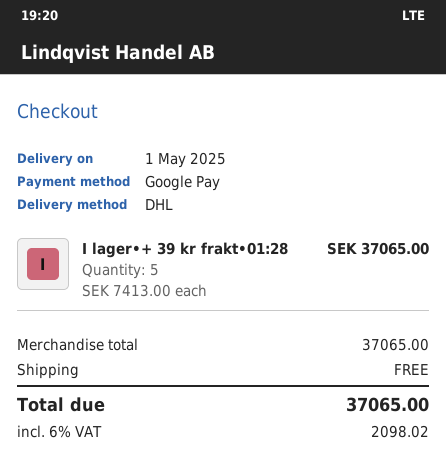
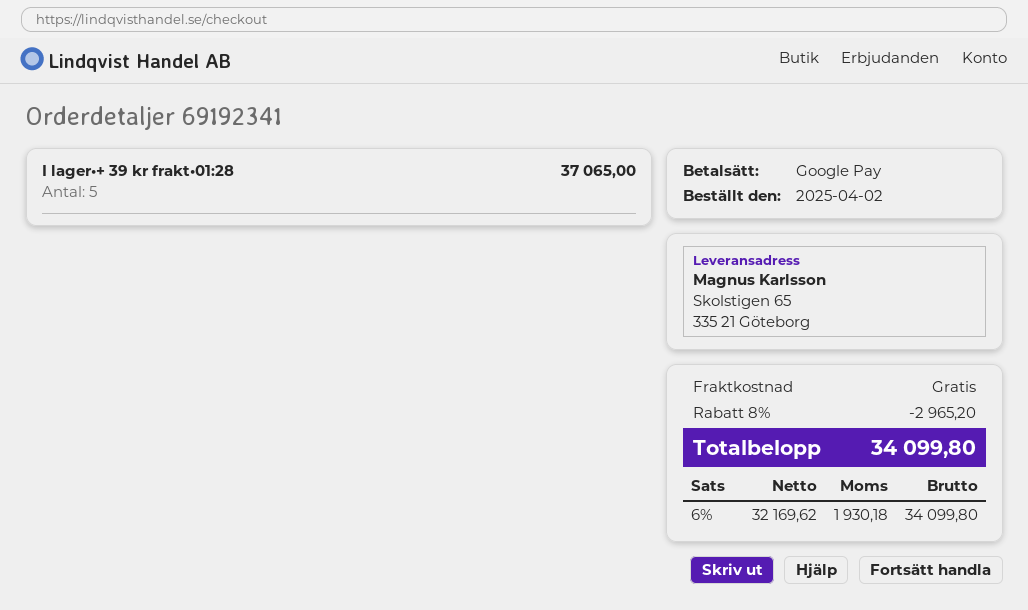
discount: none -> 8% = 2965.20
tax: 6% = 2098.02 -> 6% = 1930.18
total: 37065.00 -> 34099.80

